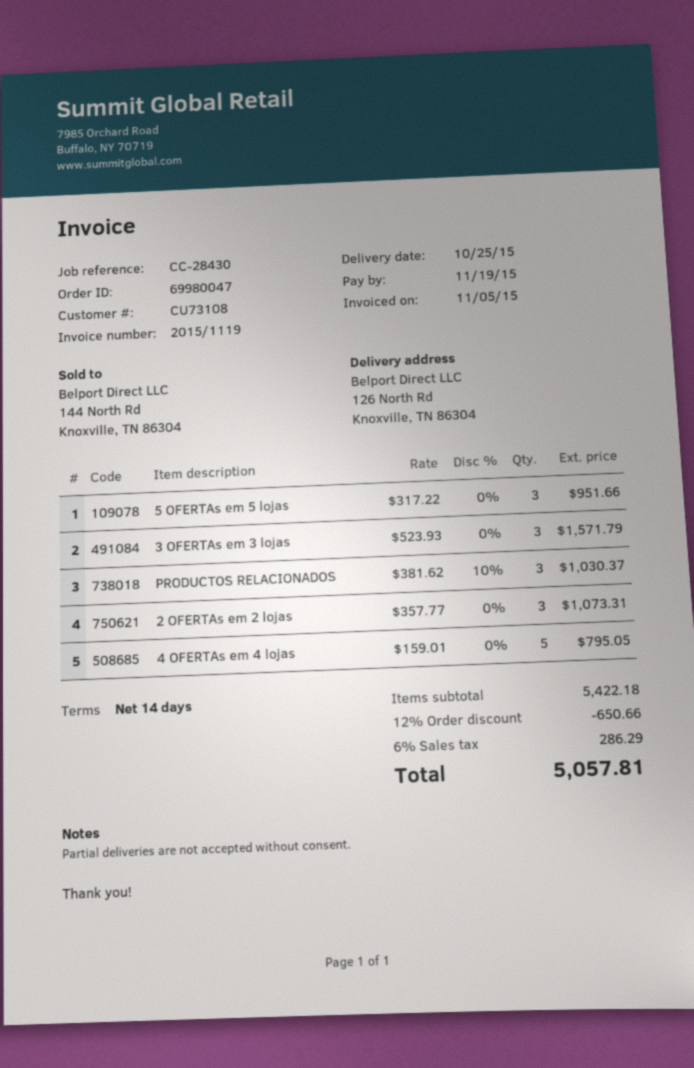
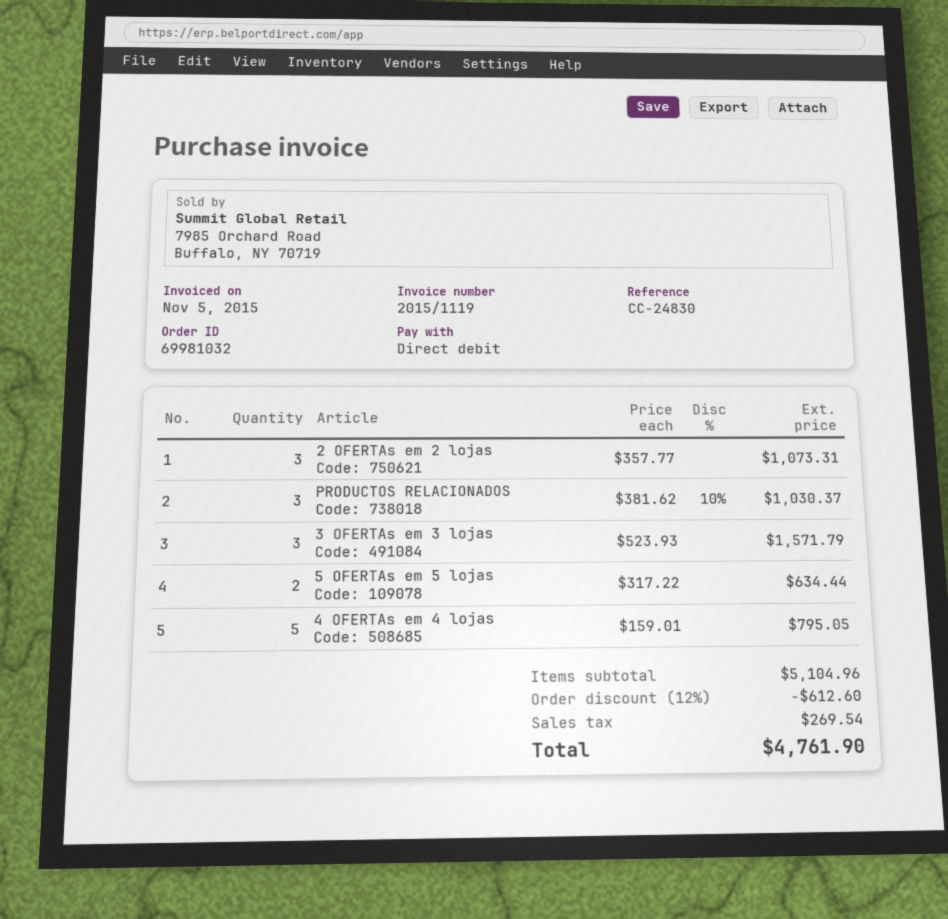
order number: 69980047 -> 69981032
reference: CC-28430 -> CC-24830
5 OFERTAs em 5 lojas: 3 x 317.22 = 951.66 -> 2 x 317.22 = 634.44
subtotal: 5422.18 -> 5104.96
discount: 12% = 650.66 -> 12% = 612.60
tax: 286.29 -> 269.54
total: 5057.81 -> 4761.90

